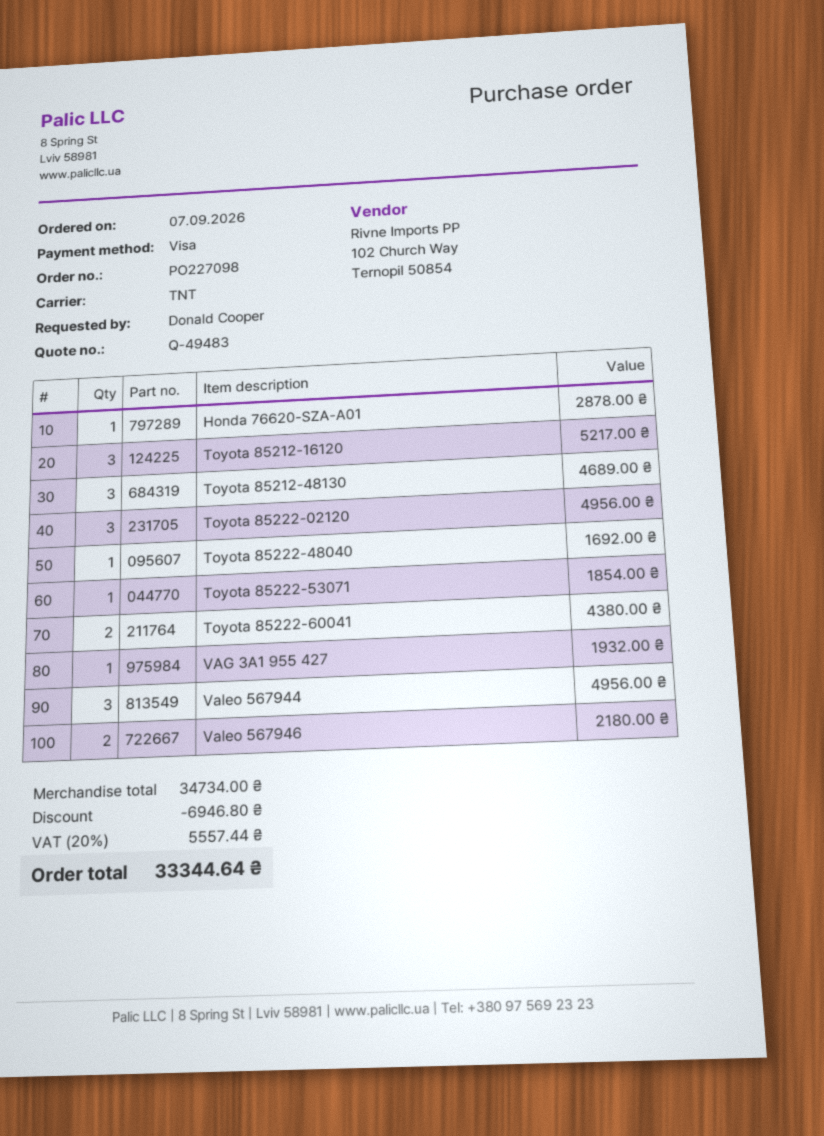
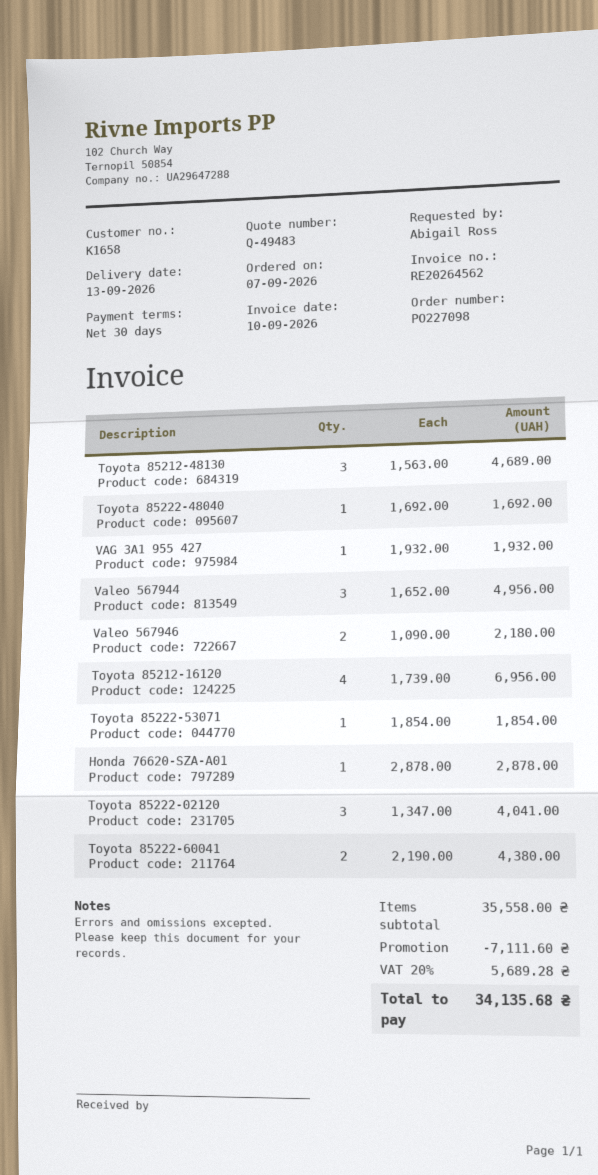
ordered by: Donald Cooper -> Abigail Ross
Toyota 85212-16120: 3 for 5217.00 -> 4 for 6956.00
Toyota 85222-02120: 3 for 4956.00 -> 3 for 4041.00
subtotal: 34734.00 -> 35558.00
discount: 6946.80 -> 7111.60
tax: 20% = 5557.44 -> 20% = 5689.28
total: 33344.64 -> 34135.68

